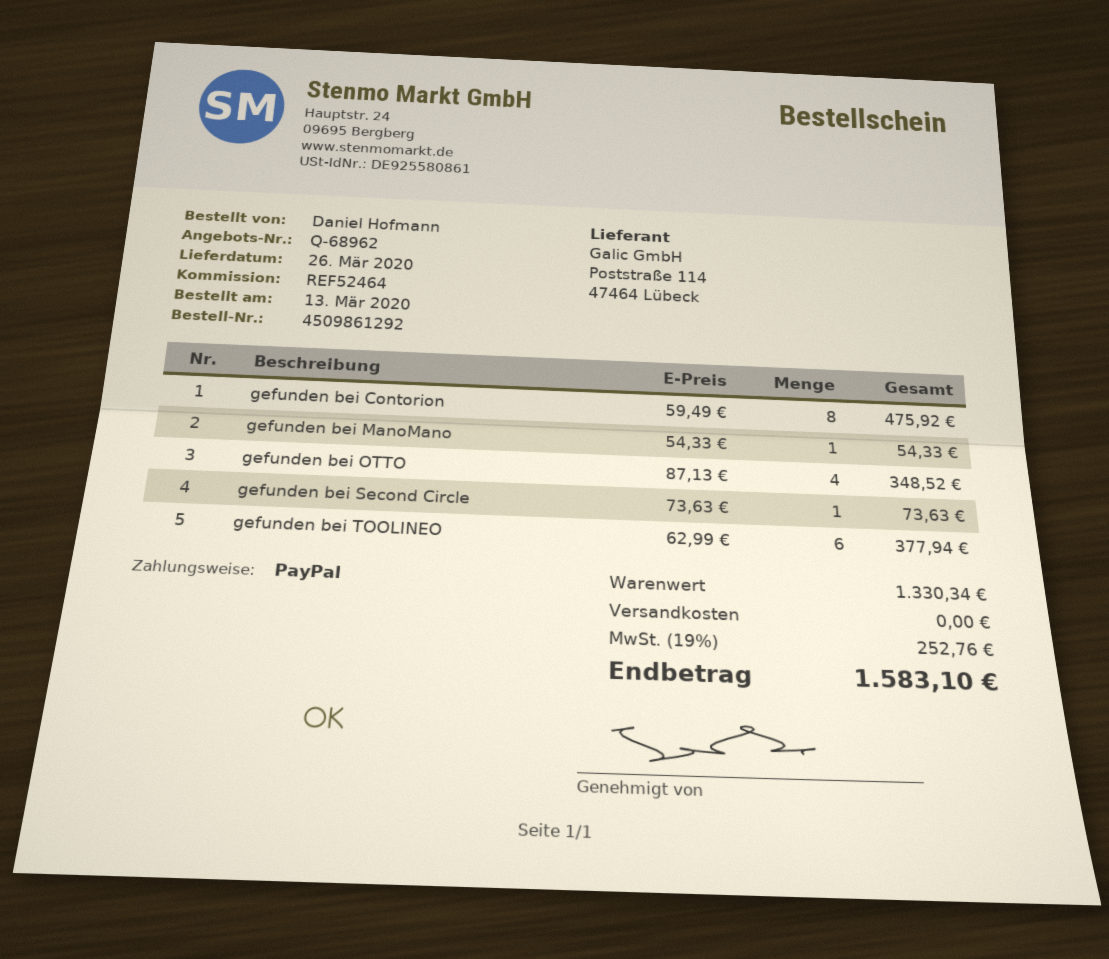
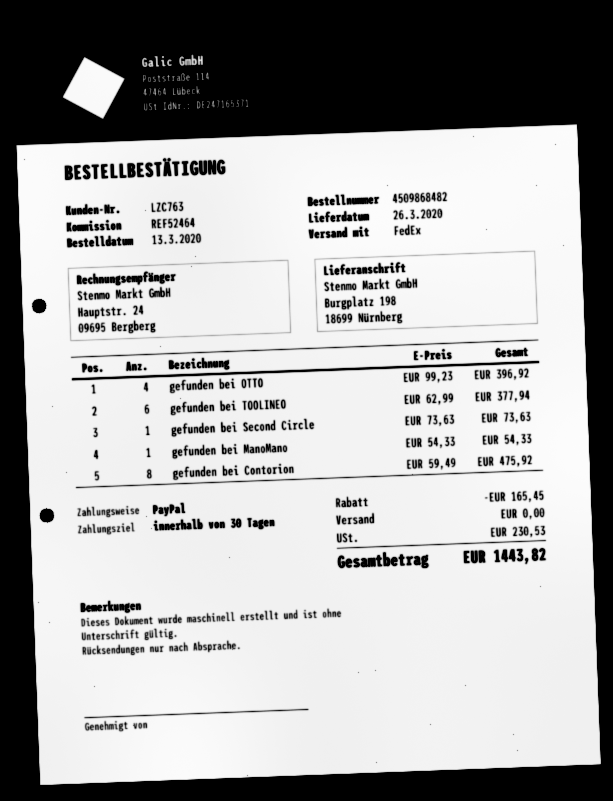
order number: 4509861292 -> 4509868482
gefunden bei OTTO: 4 x 87.13 = 348.52 -> 4 x 99.23 = 396.92
discount: none -> 165.45
tax: 252.76 -> 230.53
total: 1583.10 -> 1443.82

